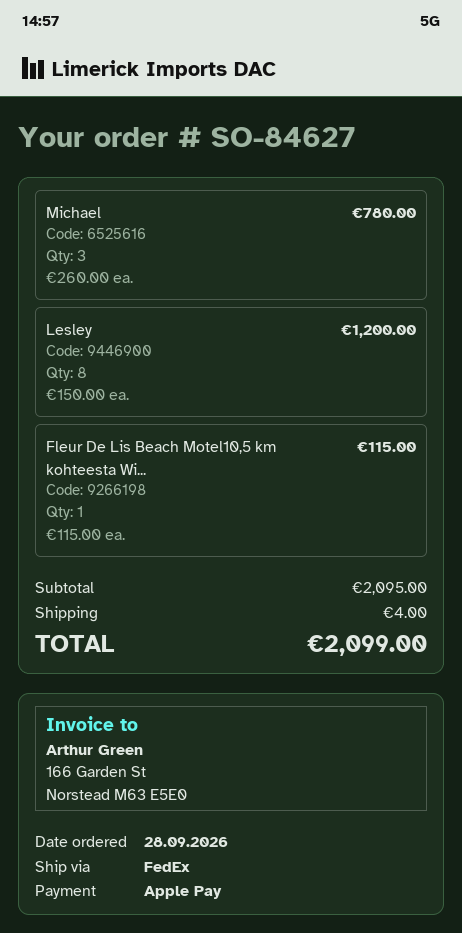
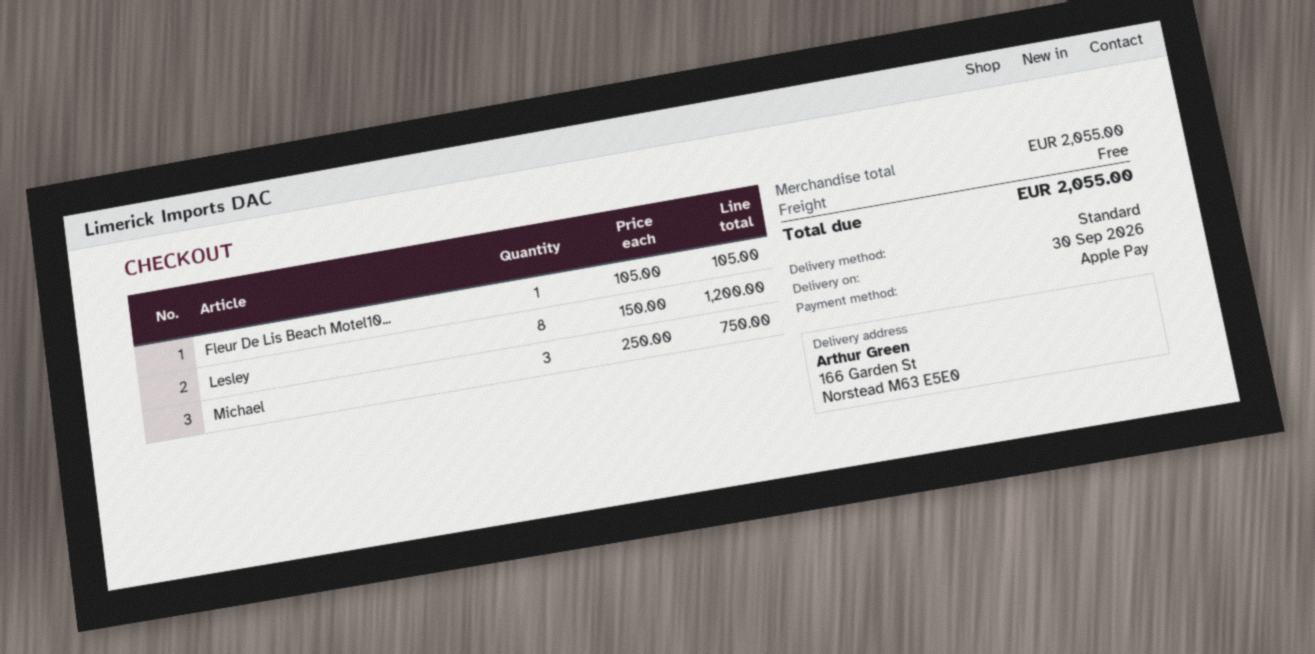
shipping method: FedEx -> standard
Michael: 3 x 260.00 = 780.00 -> 3 x 250.00 = 750.00
Fleur De Lis Beach Motel10,5 km kohteesta Wi...: 1 x 115.00 = 115.00 -> 1 x 105.00 = 105.00
subtotal: 2095.00 -> 2055.00
shipping: 4.00 -> 0.00
total: 2099.00 -> 2055.00

